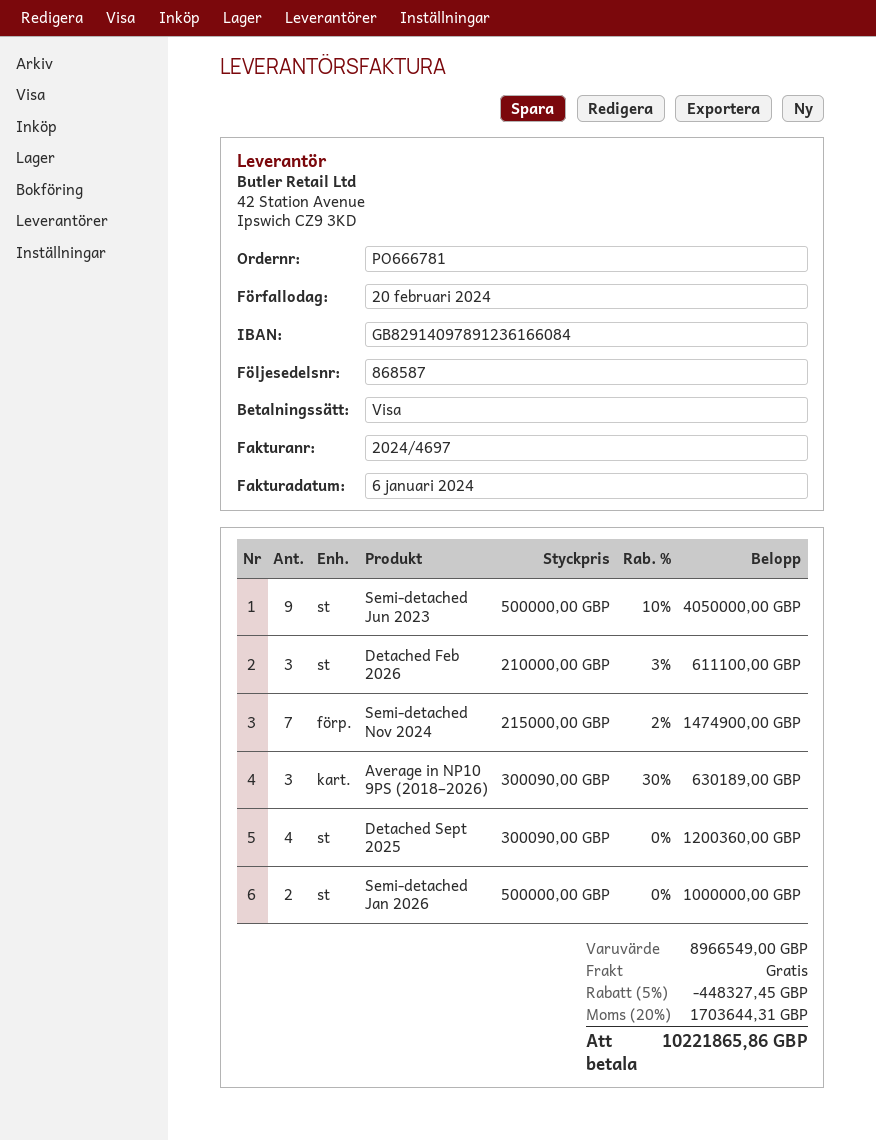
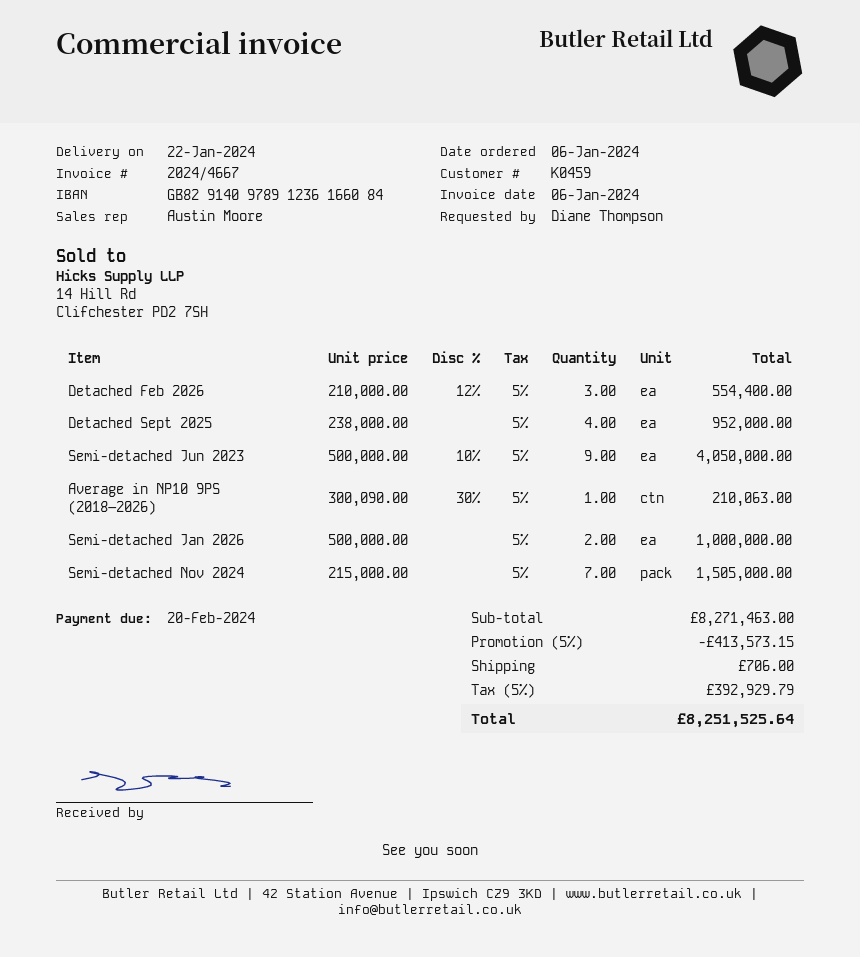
invoice number: 2024/4697 -> 2024/4667
Detached Feb 2026: 3 x 210000.00 - 3% = 611100.00 -> 3 x 210000.00 - 12% = 554400.00
Semi-detached Nov 2024: 7 x 215000.00 - 2% = 1474900.00 -> 7 x 215000.00 = 1505000.00
Average in NP10 9PS (2018–2026): 3 x 300090.00 - 30% = 630189.00 -> 1 x 300090.00 - 30% = 210063.00
Detached Sept 2025: 4 x 300090.00 = 1200360.00 -> 4 x 238000.00 = 952000.00
subtotal: 8966549.00 -> 8271463.00
discount: 5% = 448327.45 -> 5% = 413573.15
shipping: 0.00 -> 706.00
tax: 20% = 1703644.31 -> 5% = 392929.79
total: 10221865.86 -> 8251525.64

